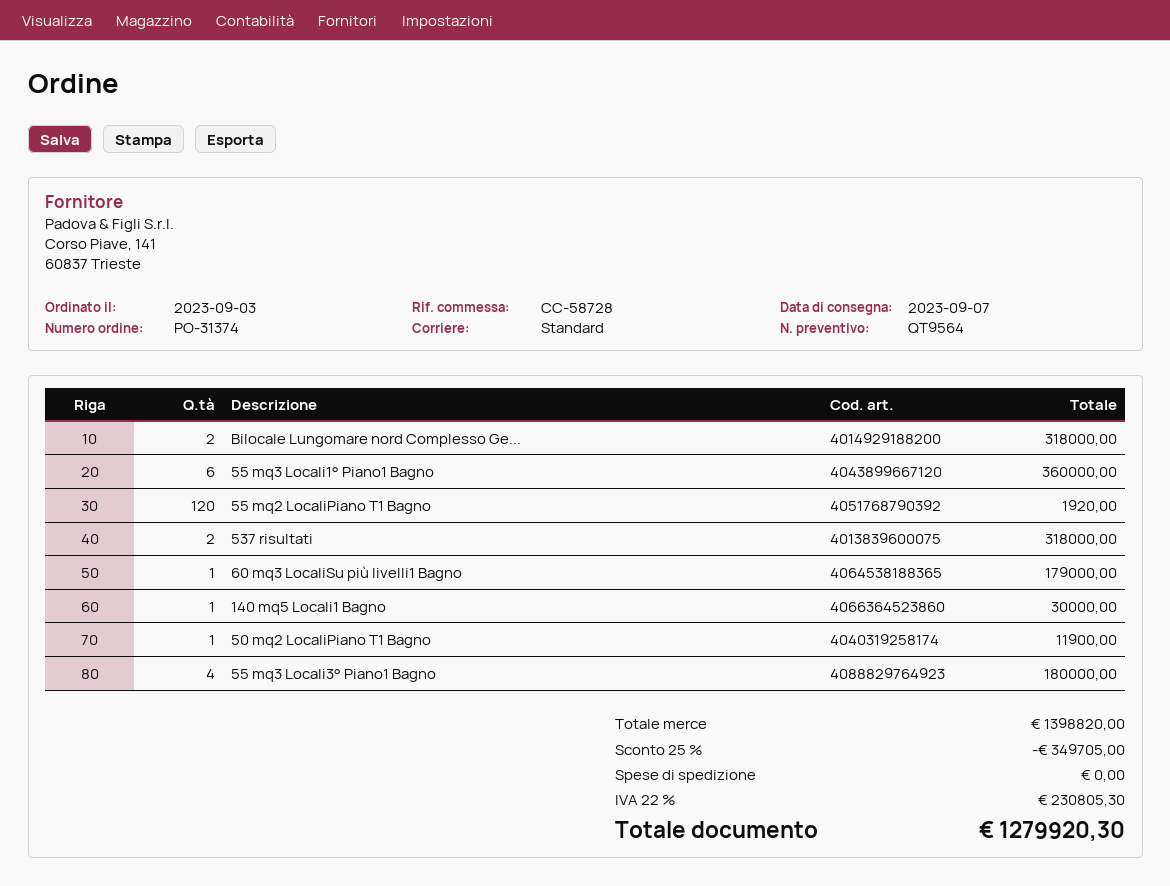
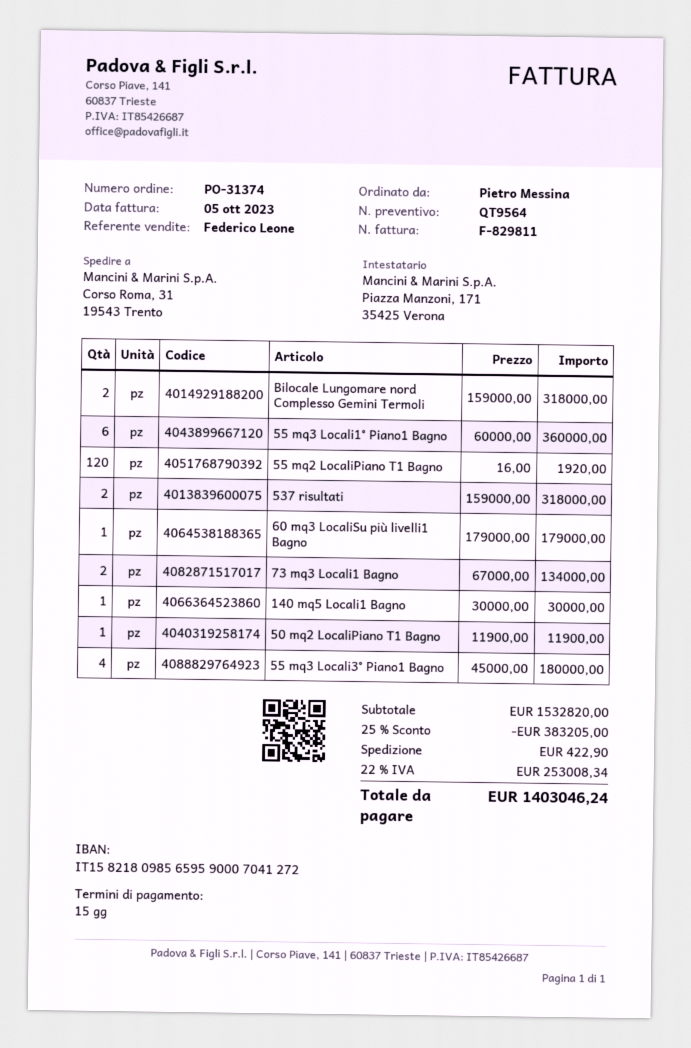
73 mq3 Locali1 Bagno: none -> 2 for 134000.00
subtotal: 1398820.00 -> 1532820.00
discount: 25% = 349705.00 -> 25% = 383205.00
shipping: 0.00 -> 422.90
tax: 22% = 230805.30 -> 22% = 253008.34
total: 1279920.30 -> 1403046.24

